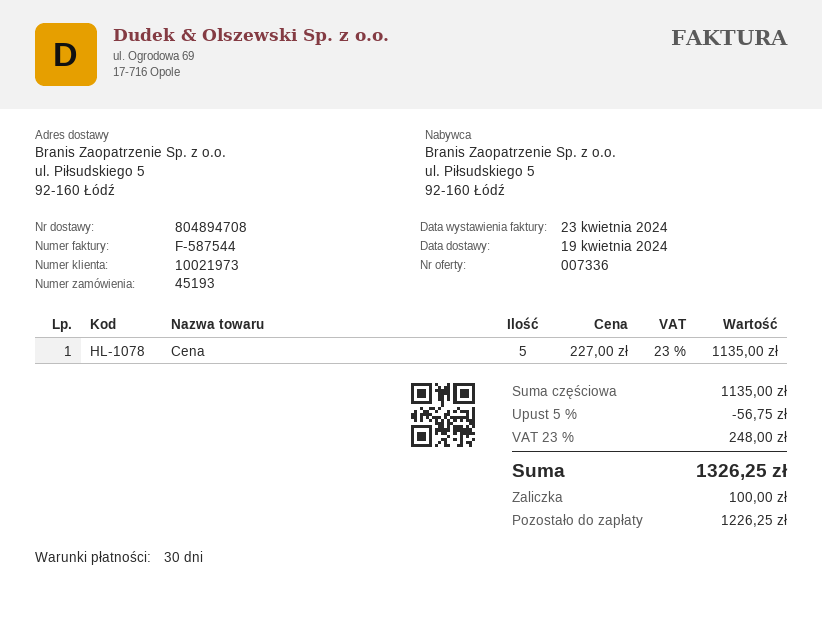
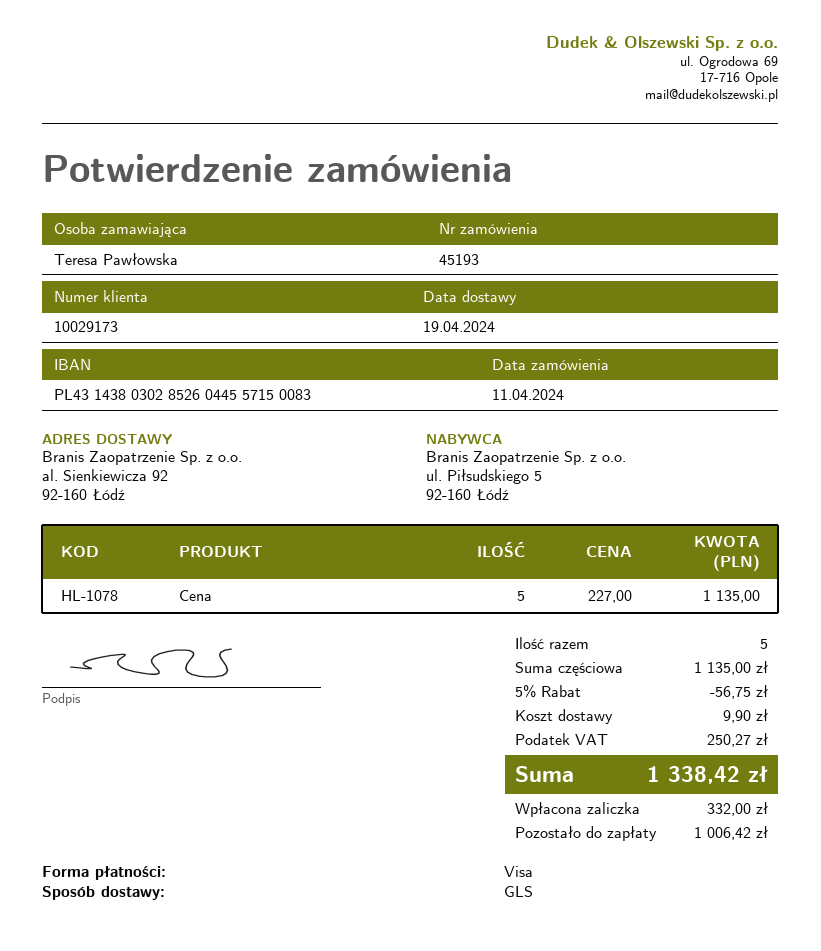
customer number: 10021973 -> 10029173
ship to: ul. Piłsudskiego 5, 92-160 Łódź -> al. Sienkiewicza 92, 92-160 Łódź
shipping: none -> 9.90
tax: 248.00 -> 250.27
total: 1326.25 -> 1338.42
deposit: 100.00 -> 332.00
balance: 1226.25 -> 1006.42

